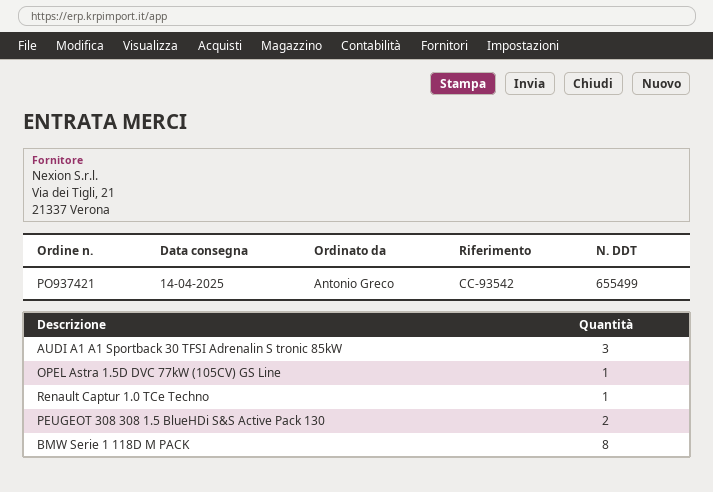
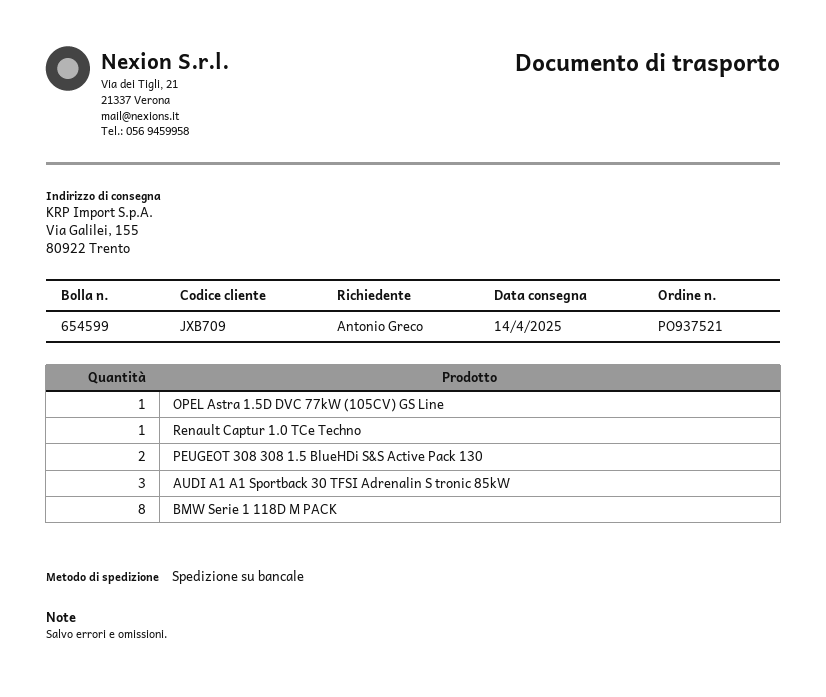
order number: PO937421 -> PO937521
delivery note number: 655499 -> 654599

